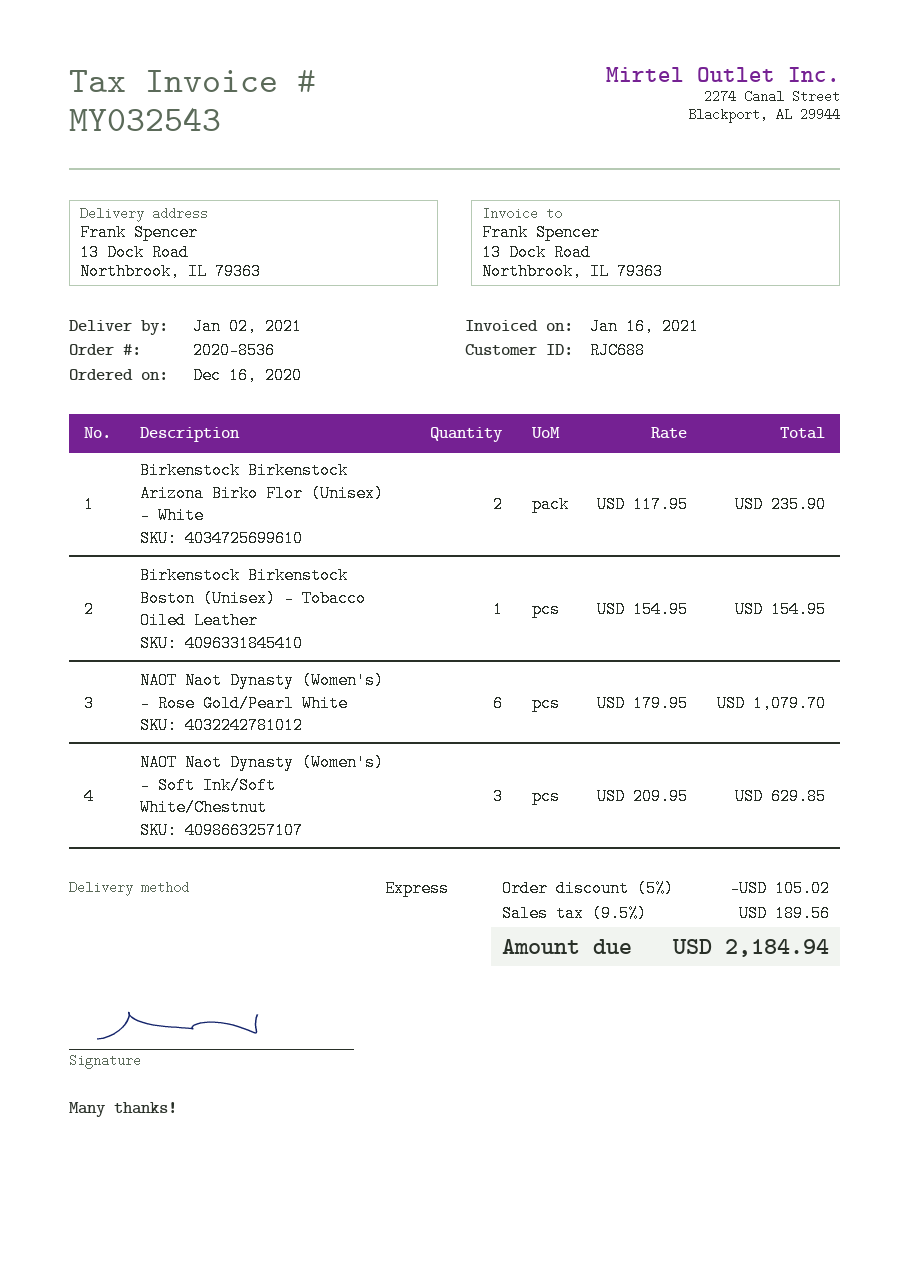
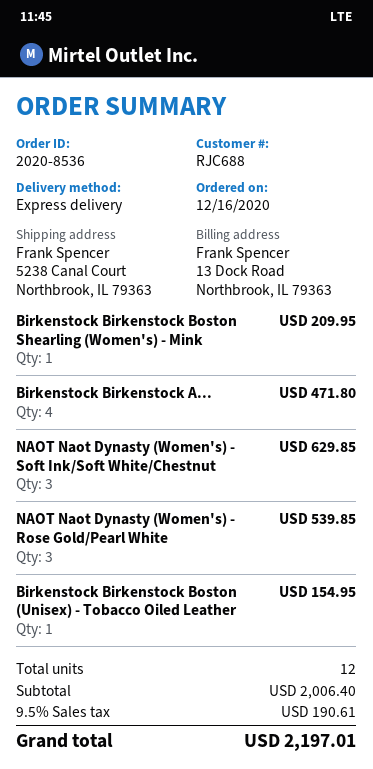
ship to: 13 Dock Road, Northbrook, IL 79363 -> 5238 Canal Court, Northbrook, IL 79363
Birkenstock Birkenstock Arizona Birko Flor (Unisex) - White: 2 for 235.90 -> 4 for 471.80
NAOT Naot Dynasty (Women's) - Rose Gold/Pearl White: 6 for 1079.70 -> 3 for 539.85
Birkenstock Birkenstock Boston Shearling (Women's) - Mink: none -> 1 for 209.95
discount: 5% = 105.02 -> none
tax: 9.5% = 189.56 -> 9.5% = 190.61
total: 2184.94 -> 2197.01

